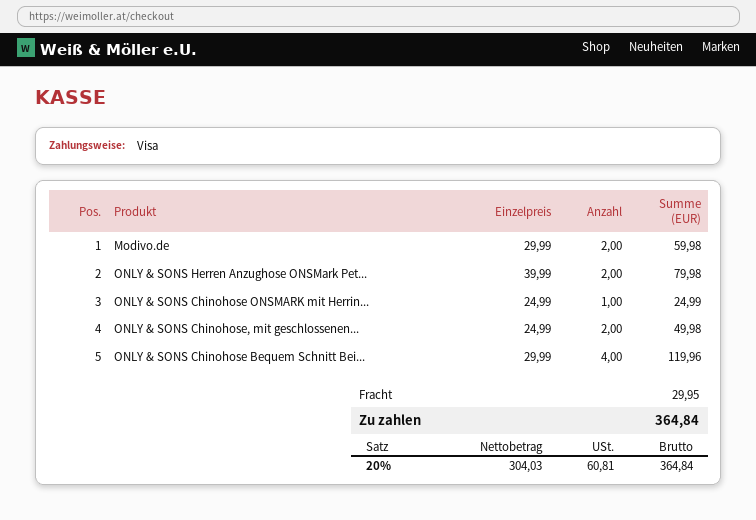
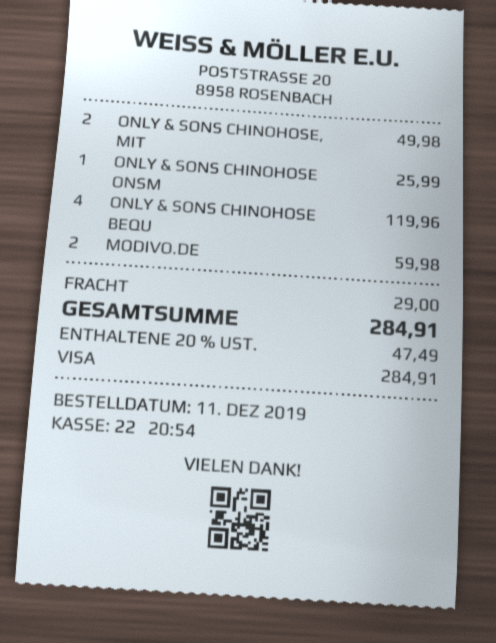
ONLY & SONS Herren Anzughose ONSMark Pet...: 2 for 79.98 -> none
ONLY & SONS Chinohose ONSMARK mit Herrin...: 1 for 24.99 -> 1 for 25.99
shipping: 29.95 -> 29.00
tax: 20% = 60.81 -> 20% = 47.49
total: 364.84 -> 284.91

